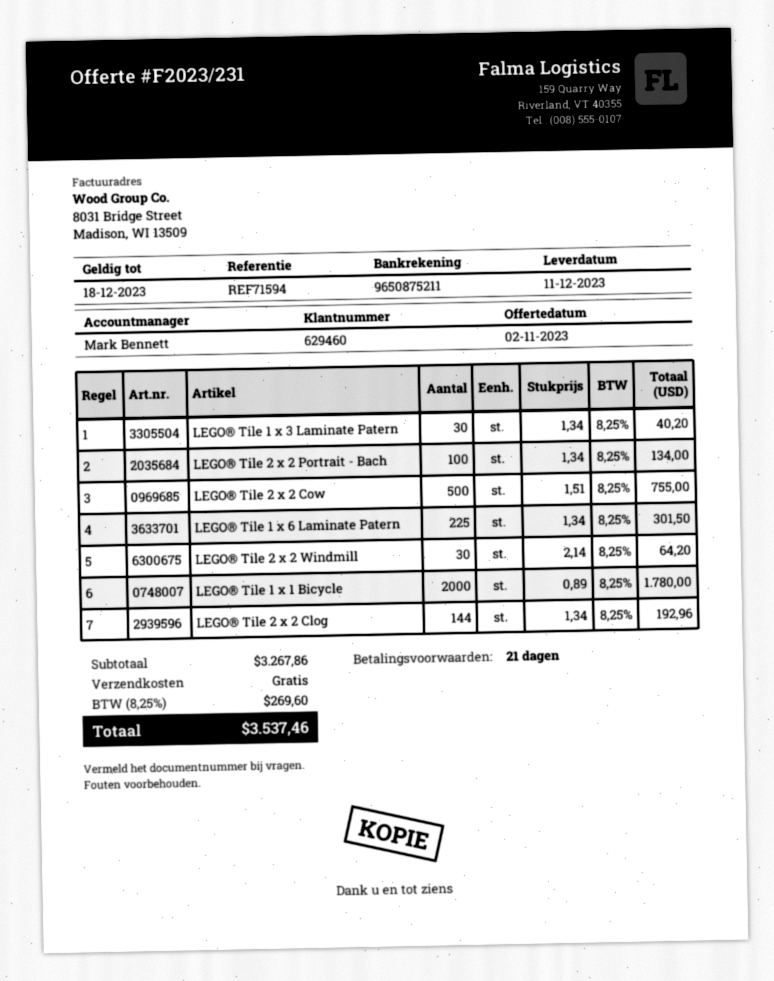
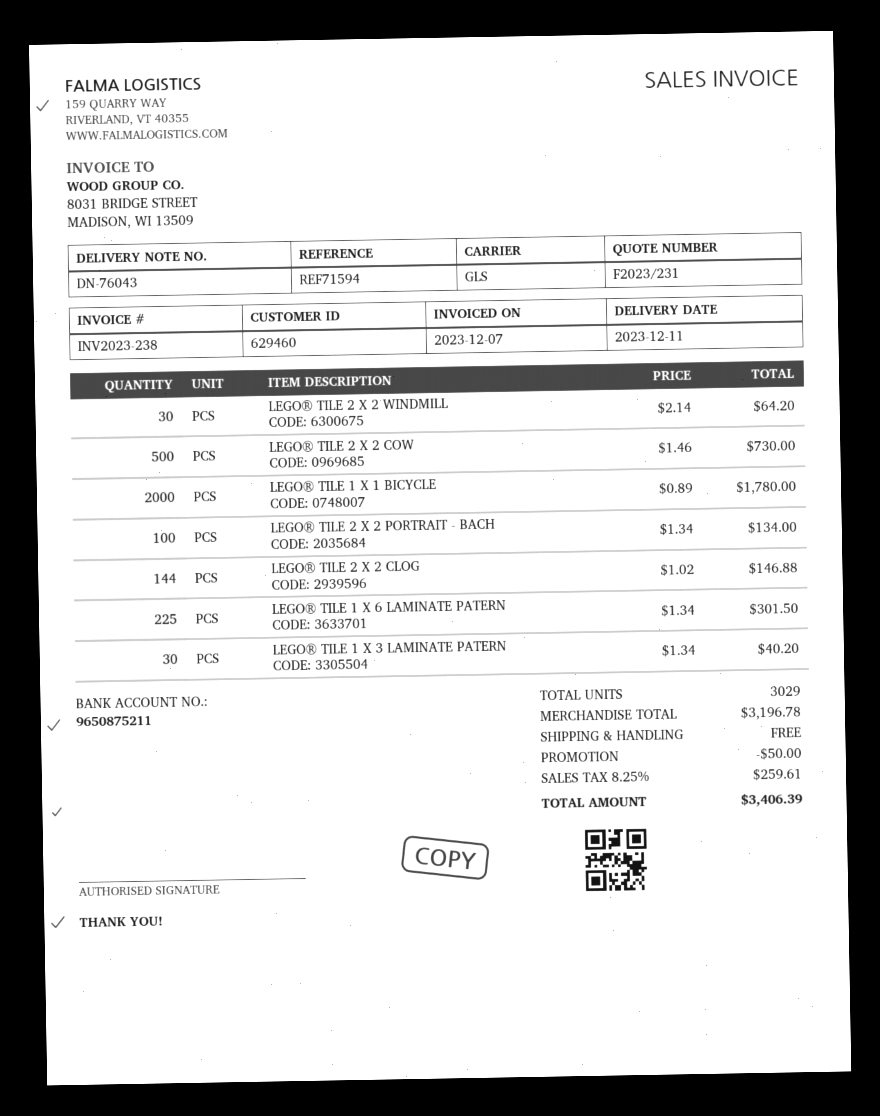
LEGO® Tile 2 x 2 Cow: 500 x 1.51 = 755.00 -> 500 x 1.46 = 730.00
LEGO® Tile 2 x 2 Clog: 144 x 1.34 = 192.96 -> 144 x 1.02 = 146.88
subtotal: 3267.86 -> 3196.78
discount: none -> 50.00
tax: 8.25% = 269.60 -> 8.25% = 259.61
total: 3537.46 -> 3406.39

